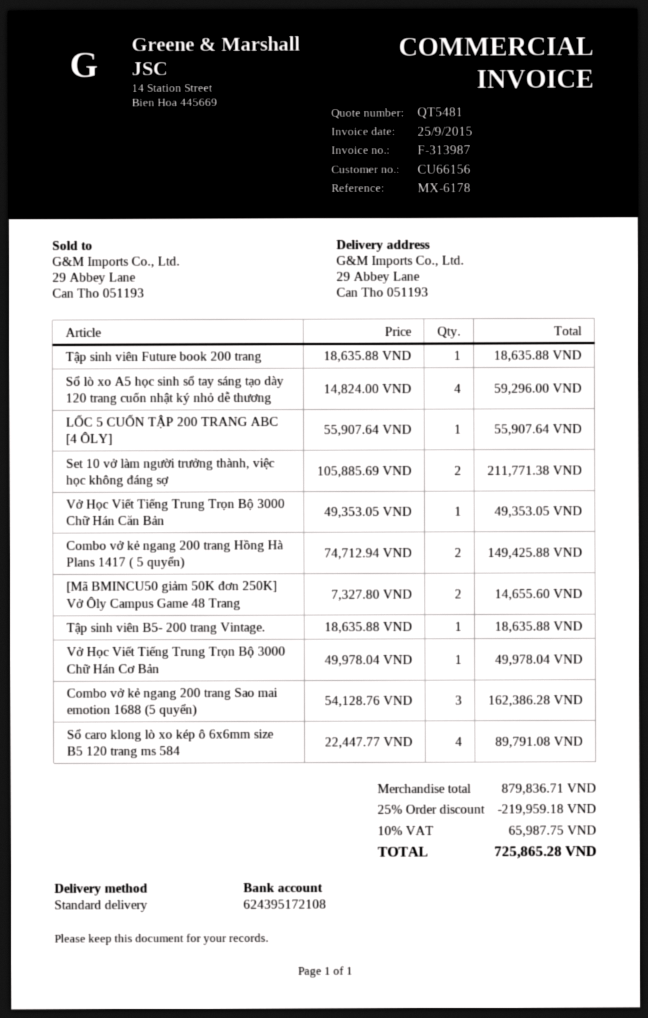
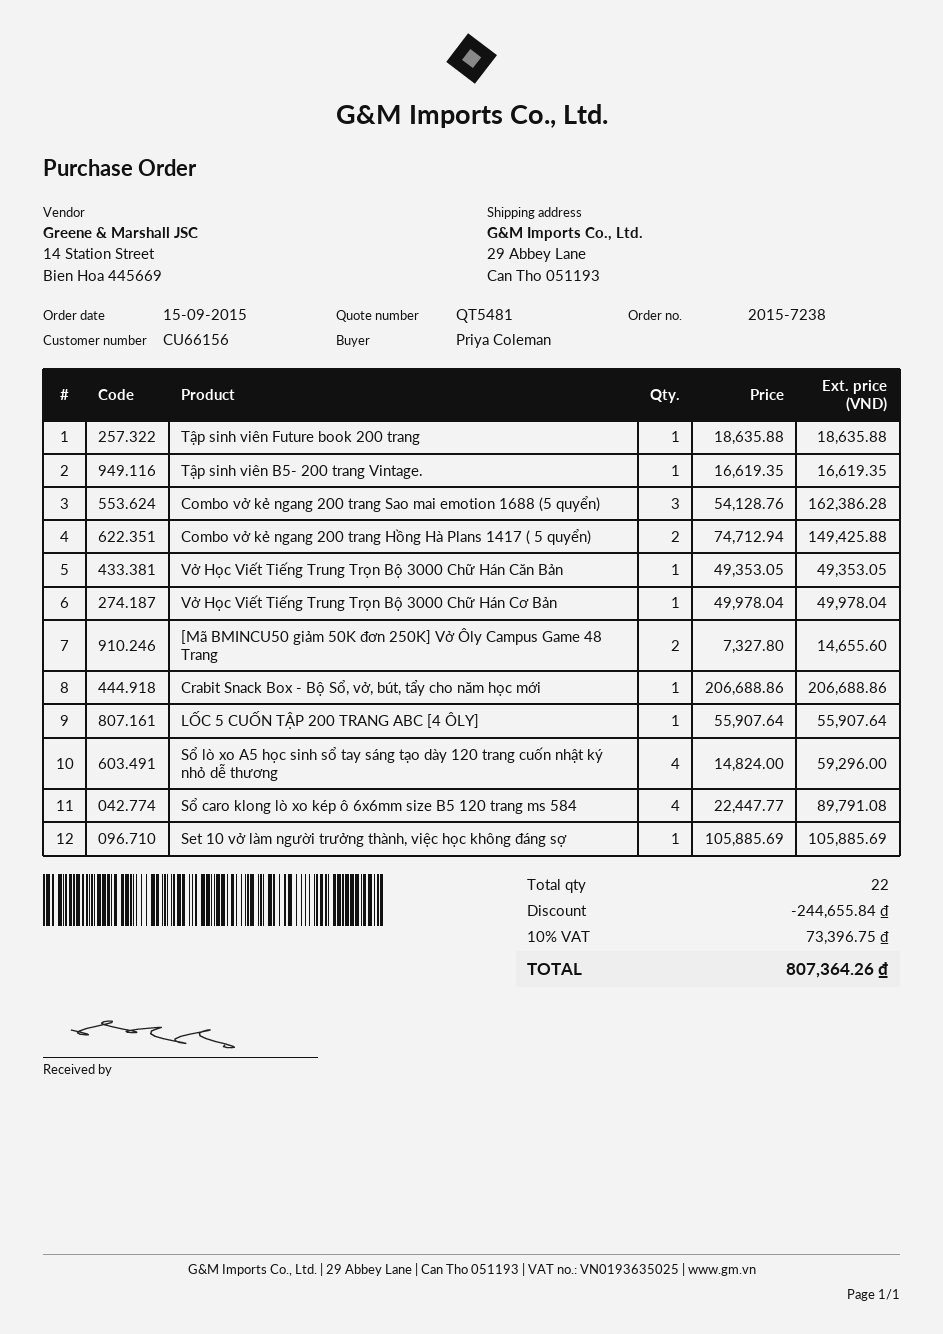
Set 10 vở làm người trưởng thành, việc học không đáng sợ: 2 x 105885.69 = 211771.38 -> 1 x 105885.69 = 105885.69
Tập sinh viên B5- 200 trang Vintage.: 1 x 18635.88 = 18635.88 -> 1 x 16619.35 = 16619.35
Crabit Snack Box - Bộ Sổ, vở, bút, tẩy cho năm học mới: none -> 1 x 206688.86 = 206688.86
discount: 219959.18 -> 244655.84
tax: 10% = 65987.75 -> 10% = 73396.75
total: 725865.28 -> 807364.26

